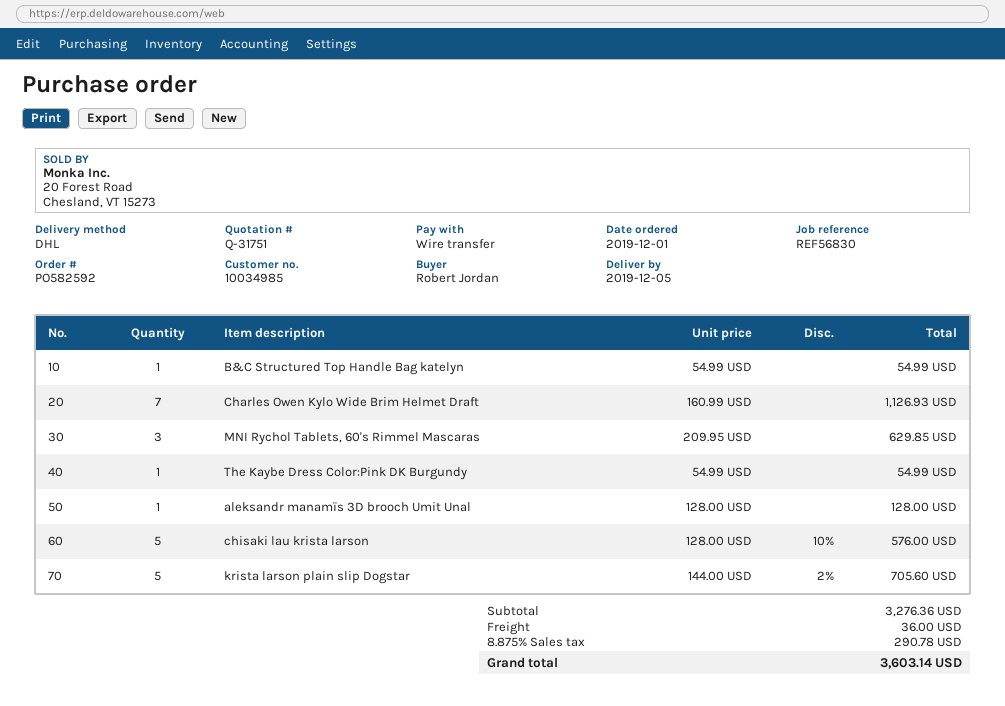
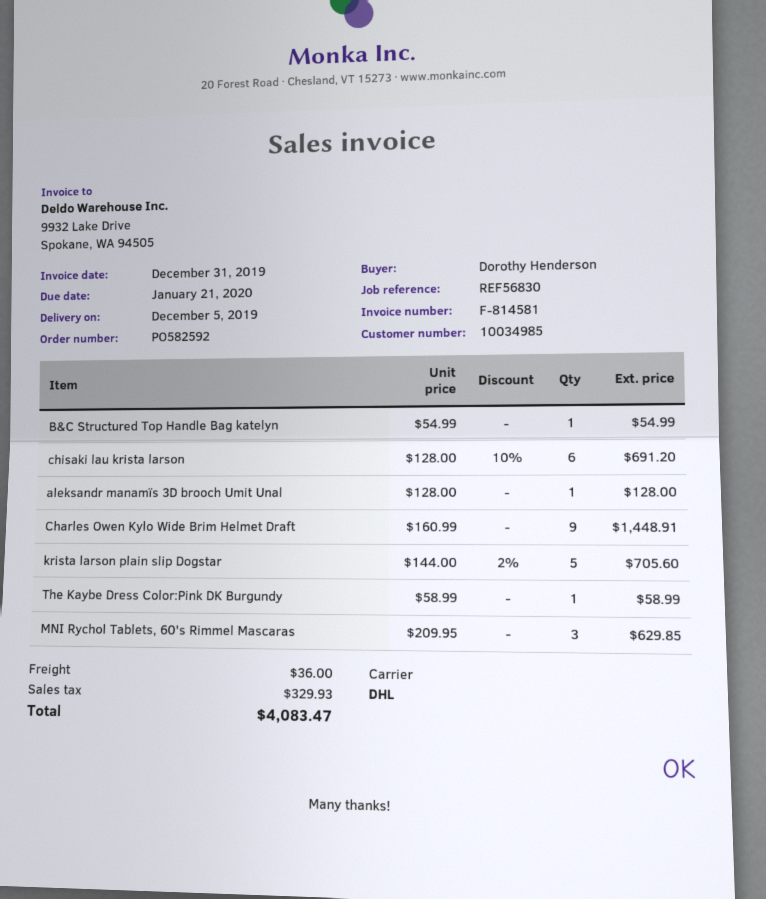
ordered by: Robert Jordan -> Dorothy Henderson
Charles Owen Kylo Wide Brim Helmet Draft: 7 x 160.99 = 1126.93 -> 9 x 160.99 = 1448.91
The Kaybe Dress Color:Pink DK Burgundy: 1 x 54.99 = 54.99 -> 1 x 58.99 = 58.99
chisaki lau krista larson: 5 x 128.00 - 10% = 576.00 -> 6 x 128.00 - 10% = 691.20
tax: 290.78 -> 329.93
total: 3603.14 -> 4083.47

